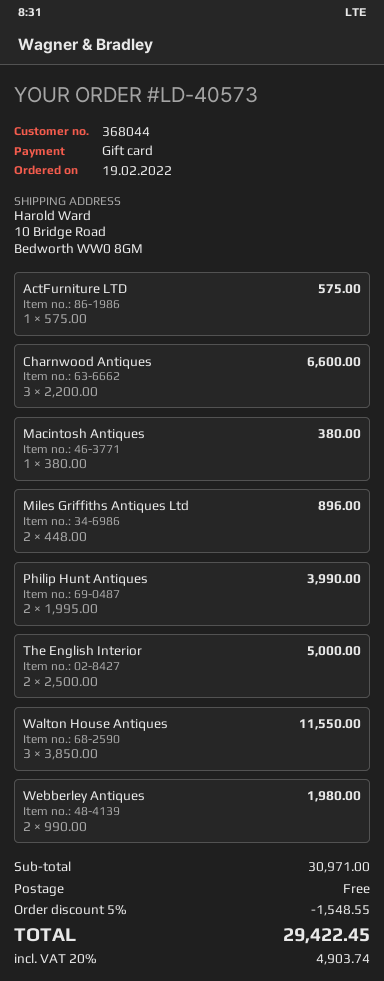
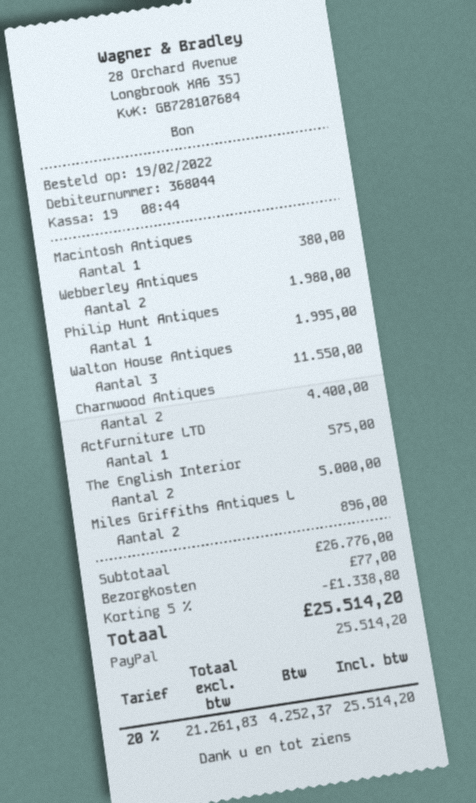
payment method: gift card -> PayPal
Charnwood Antiques: 3 for 6600.00 -> 2 for 4400.00
Philip Hunt Antiques: 2 for 3990.00 -> 1 for 1995.00
subtotal: 30971.00 -> 26776.00
discount: 5% = 1548.55 -> 5% = 1338.80
shipping: 0.00 -> 77.00
tax: 20% = 4903.74 -> 20% = 4252.37
total: 29422.45 -> 25514.20

